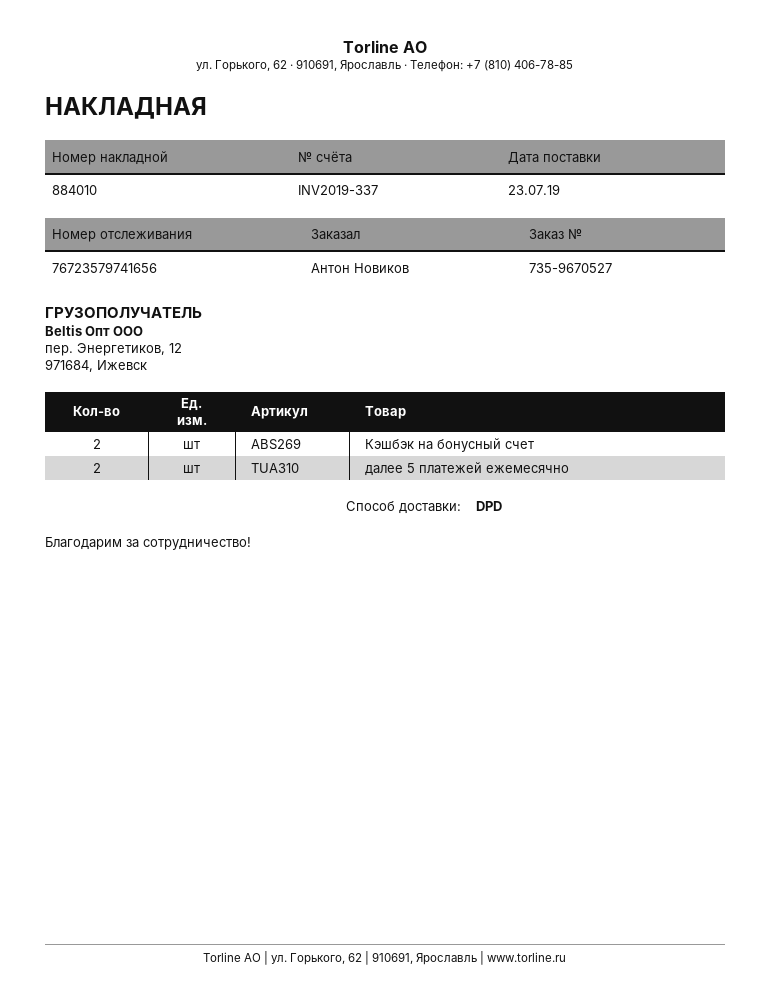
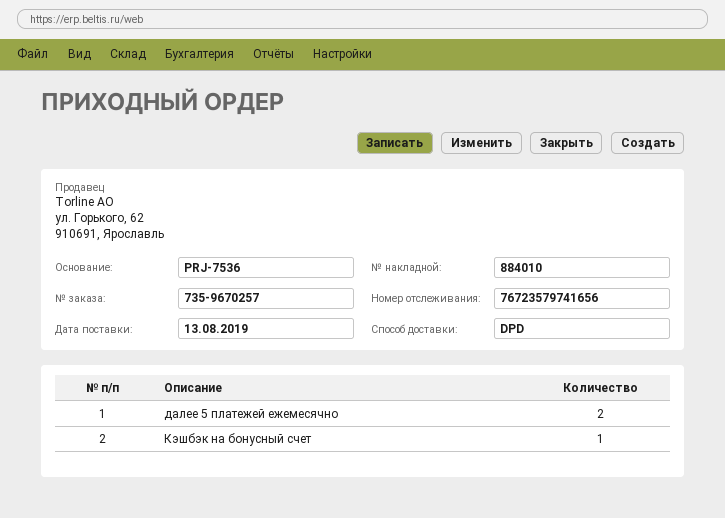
order number: 735-9670527 -> 735-9670257
delivery date: 2019-07-23 -> 2019-08-13
Кэшбэк на бонусный счет: 2 -> 1

